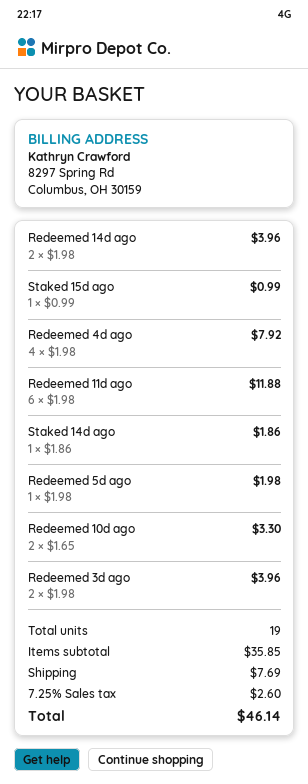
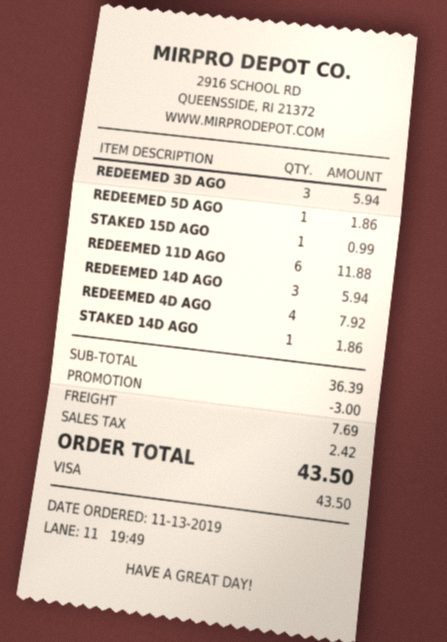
Redeemed 14d ago: 2 for 3.96 -> 3 for 5.94
Redeemed 5d ago: 1 for 1.98 -> 1 for 1.86
Redeemed 10d ago: 2 for 3.30 -> none
Redeemed 3d ago: 2 for 3.96 -> 3 for 5.94
subtotal: 35.85 -> 36.39
discount: none -> 3.00
tax: 2.60 -> 2.42
total: 46.14 -> 43.50

